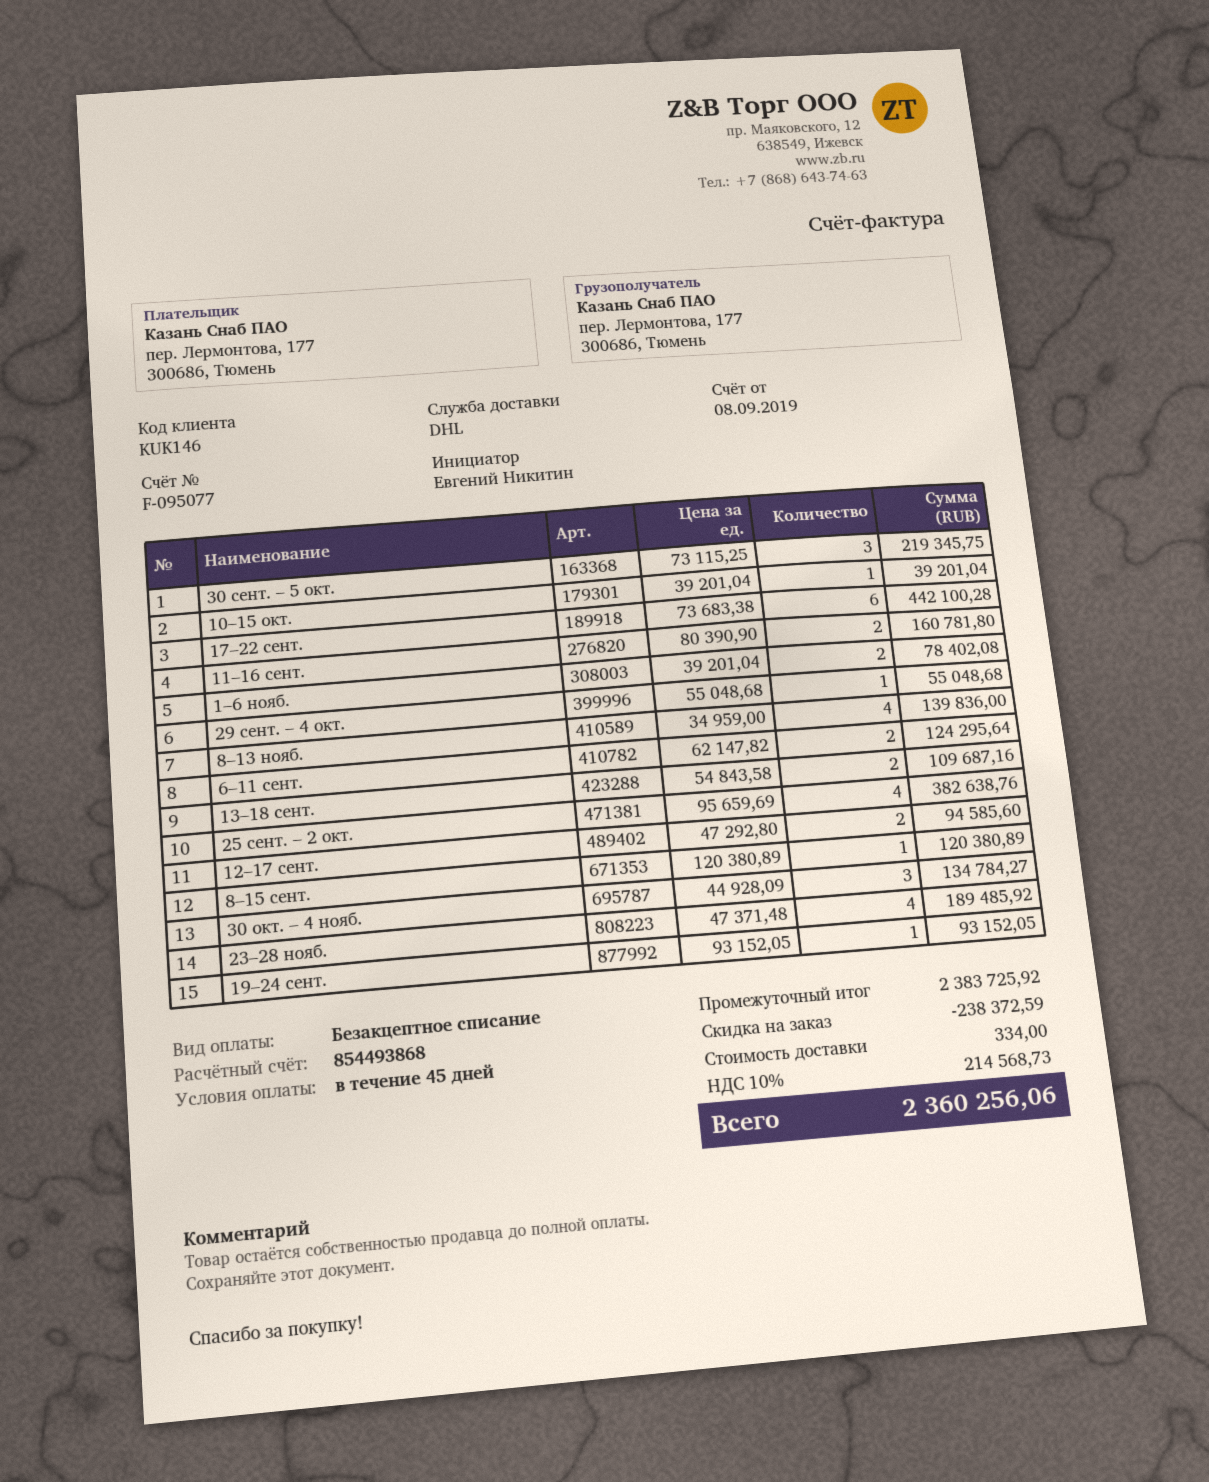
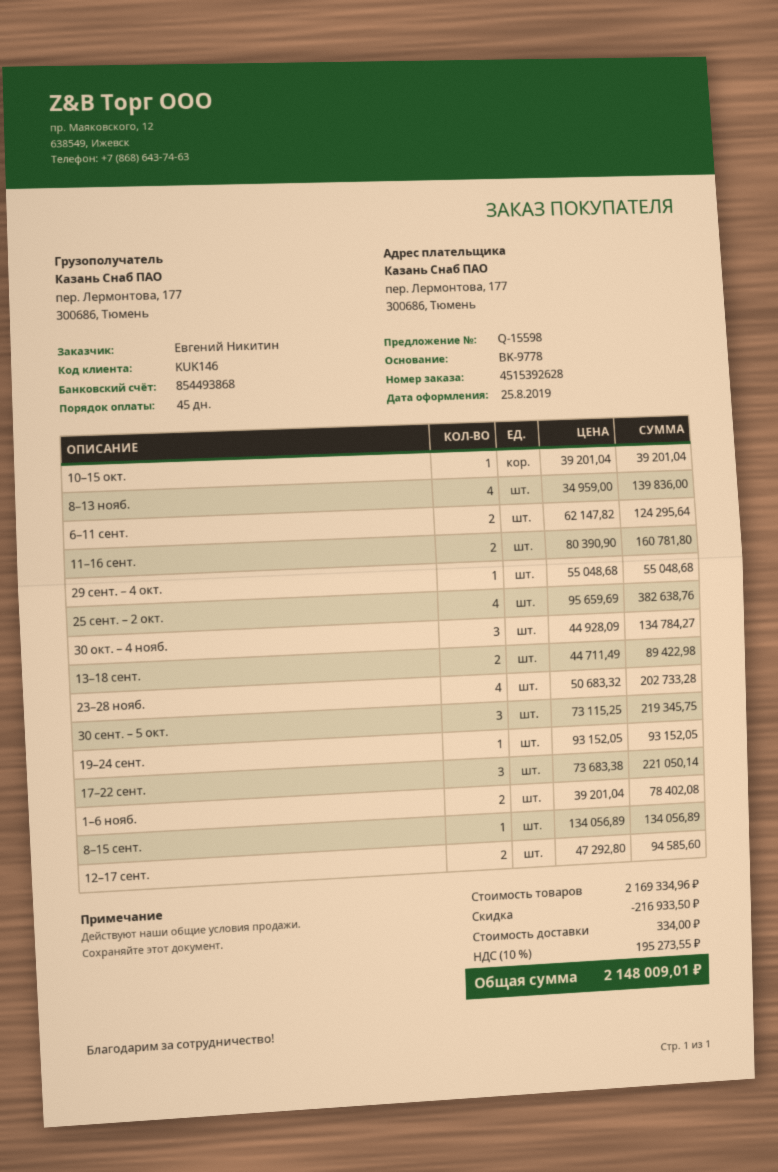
17–22 сент.: 6 x 73683.38 = 442100.28 -> 3 x 73683.38 = 221050.14
13–18 сент.: 2 x 54843.58 = 109687.16 -> 2 x 44711.49 = 89422.98
8–15 сент.: 1 x 120380.89 = 120380.89 -> 1 x 134056.89 = 134056.89
23–28 нояб.: 4 x 47371.48 = 189485.92 -> 4 x 50683.32 = 202733.28
subtotal: 2383725.92 -> 2169334.96
discount: 238372.59 -> 216933.50
tax: 10% = 214568.73 -> 10% = 195273.55
total: 2360256.06 -> 2148009.01

